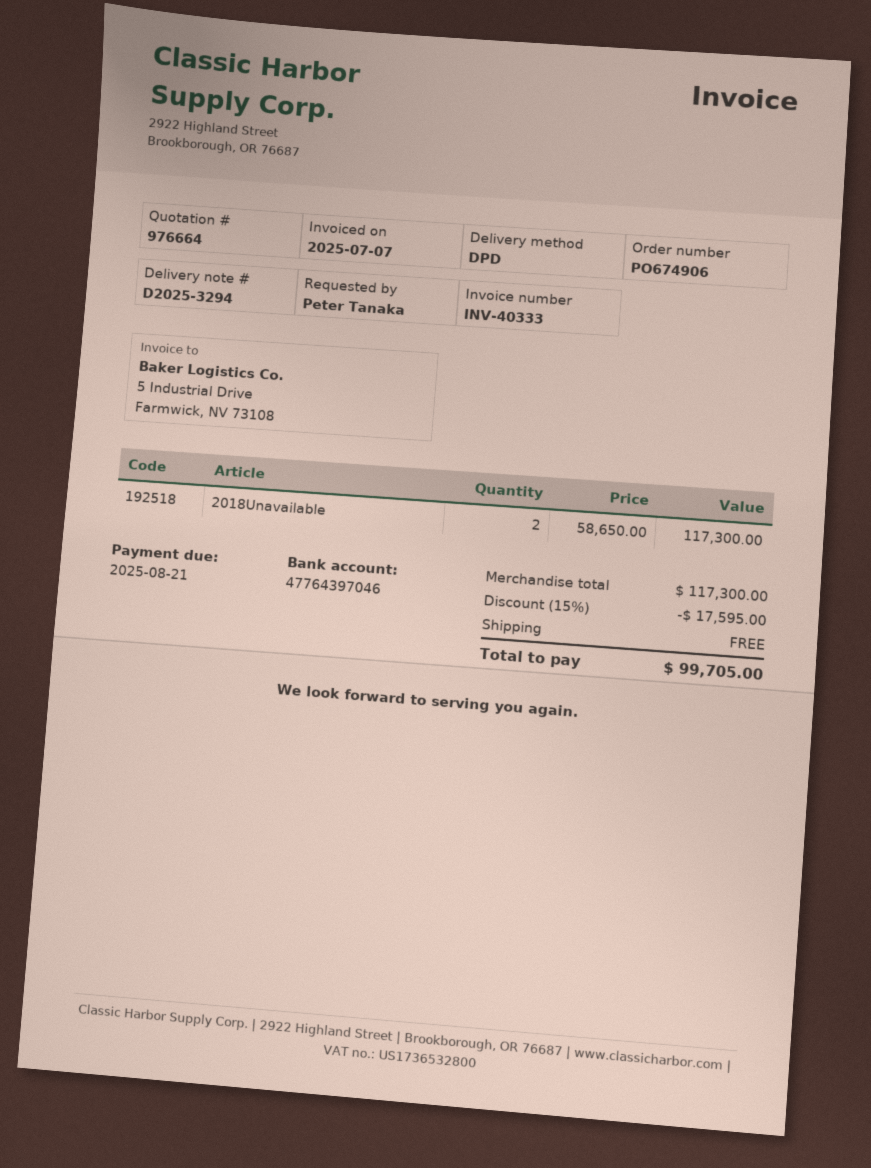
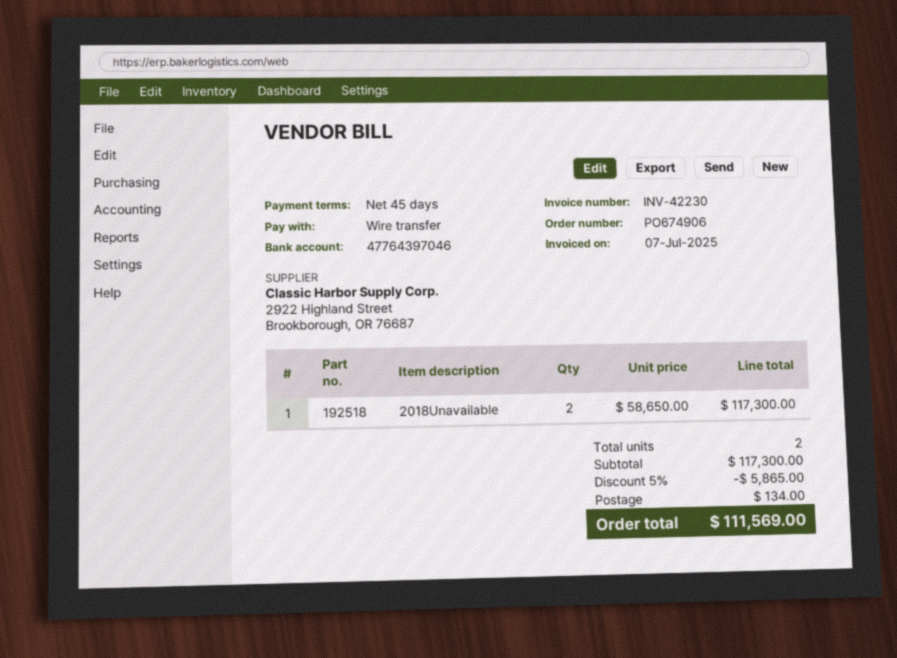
invoice number: INV-40333 -> INV-42230
discount: 15% = 17595.00 -> 5% = 5865.00
shipping: 0.00 -> 134.00
total: 99705.00 -> 111569.00

